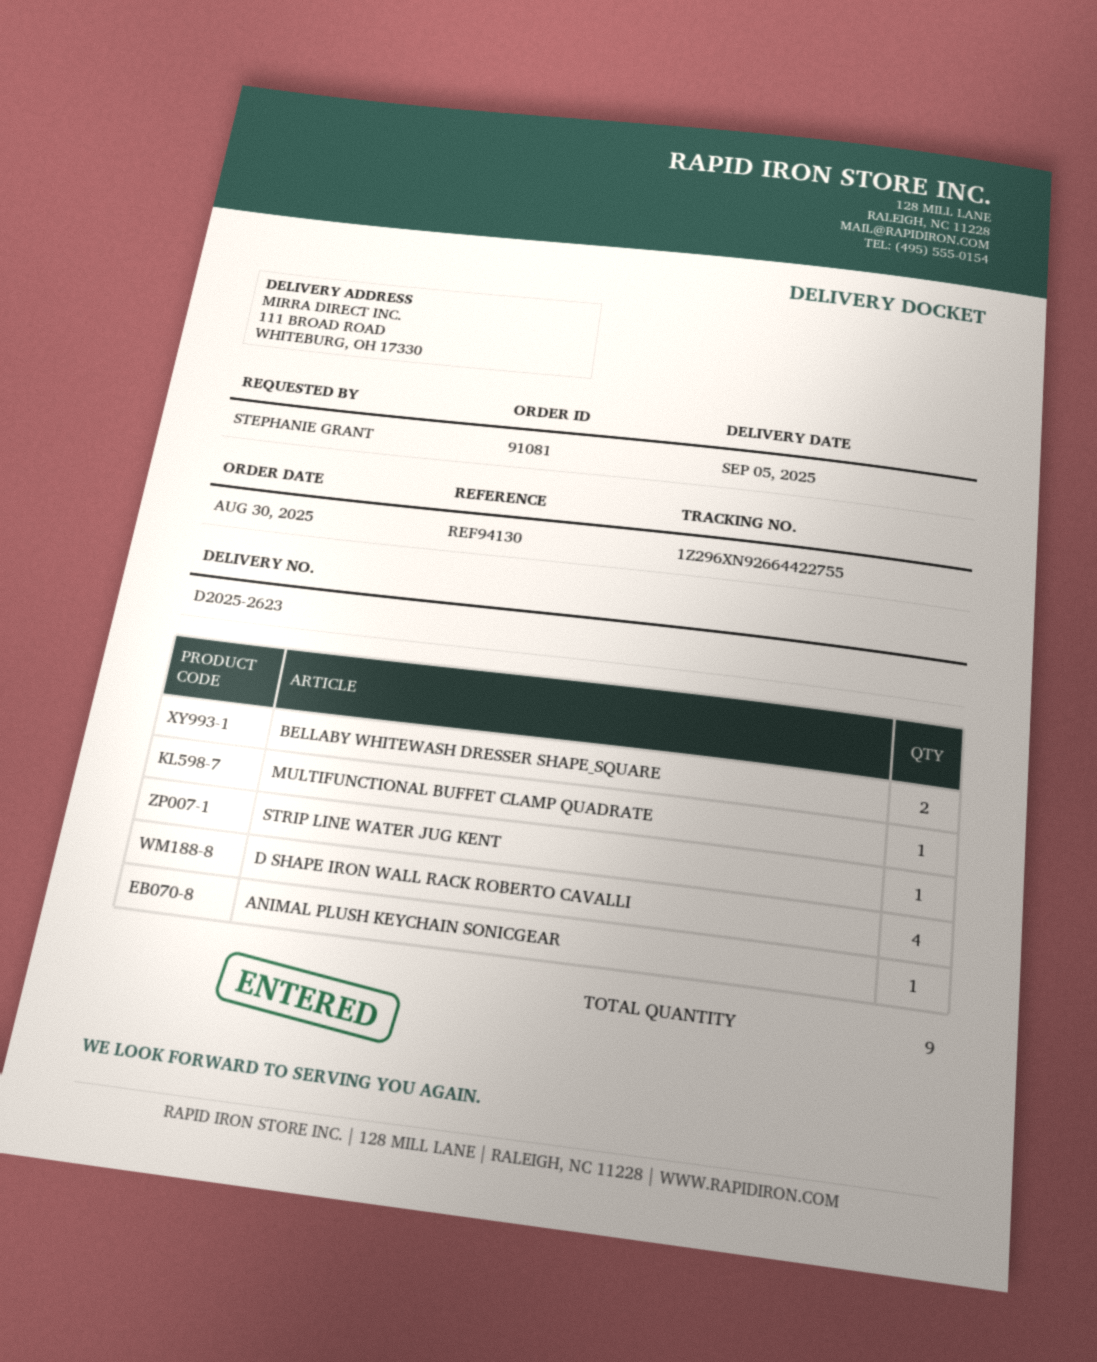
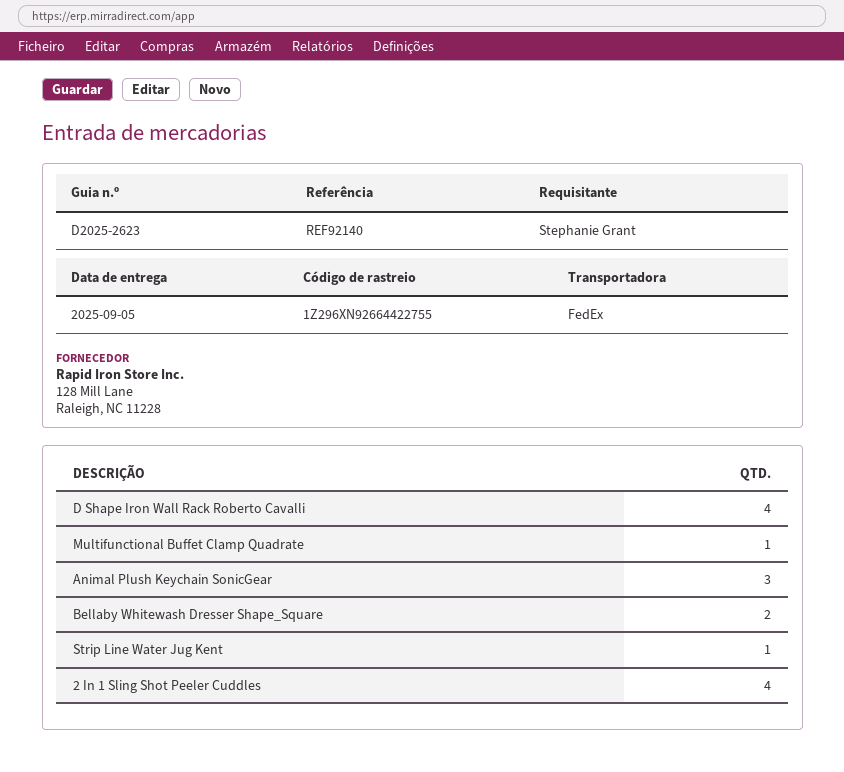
reference: REF94130 -> REF92140
ANIMAL PLUSH KEYCHAIN SONICGEAR: 1 -> 3
2 In 1 Sling Shot Peeler Cuddles: none -> 4

